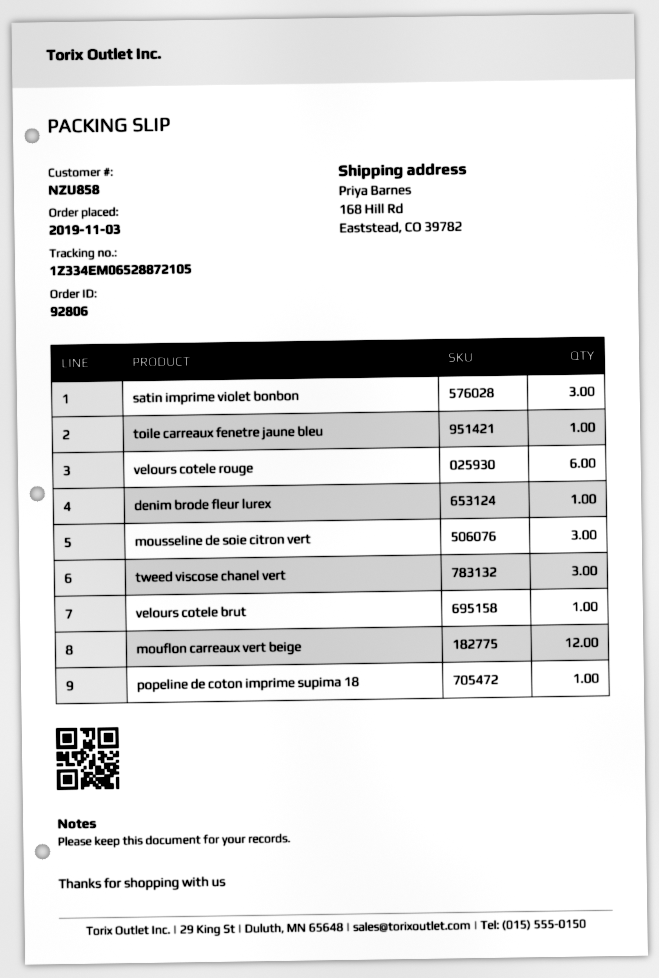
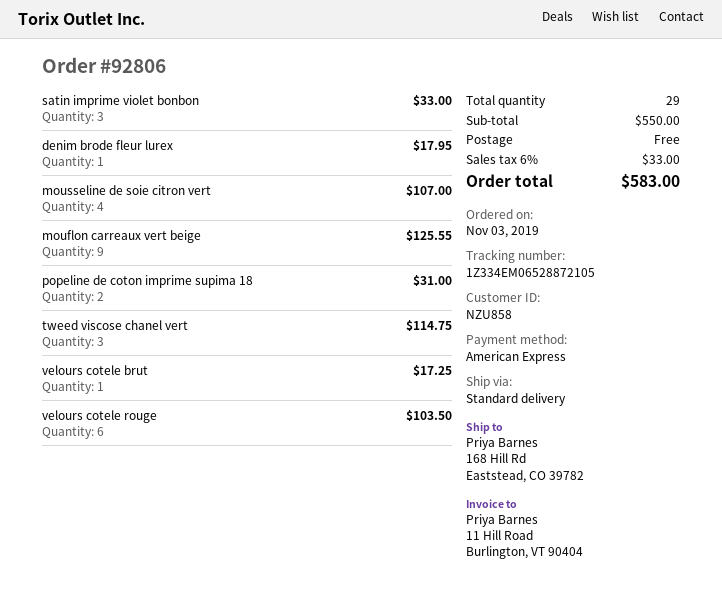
toile carreaux fenetre jaune bleu: 1 -> none
mousseline de soie citron vert: 3 -> 4
mouflon carreaux vert beige: 12 -> 9
popeline de coton imprime supima 18: 1 -> 2

